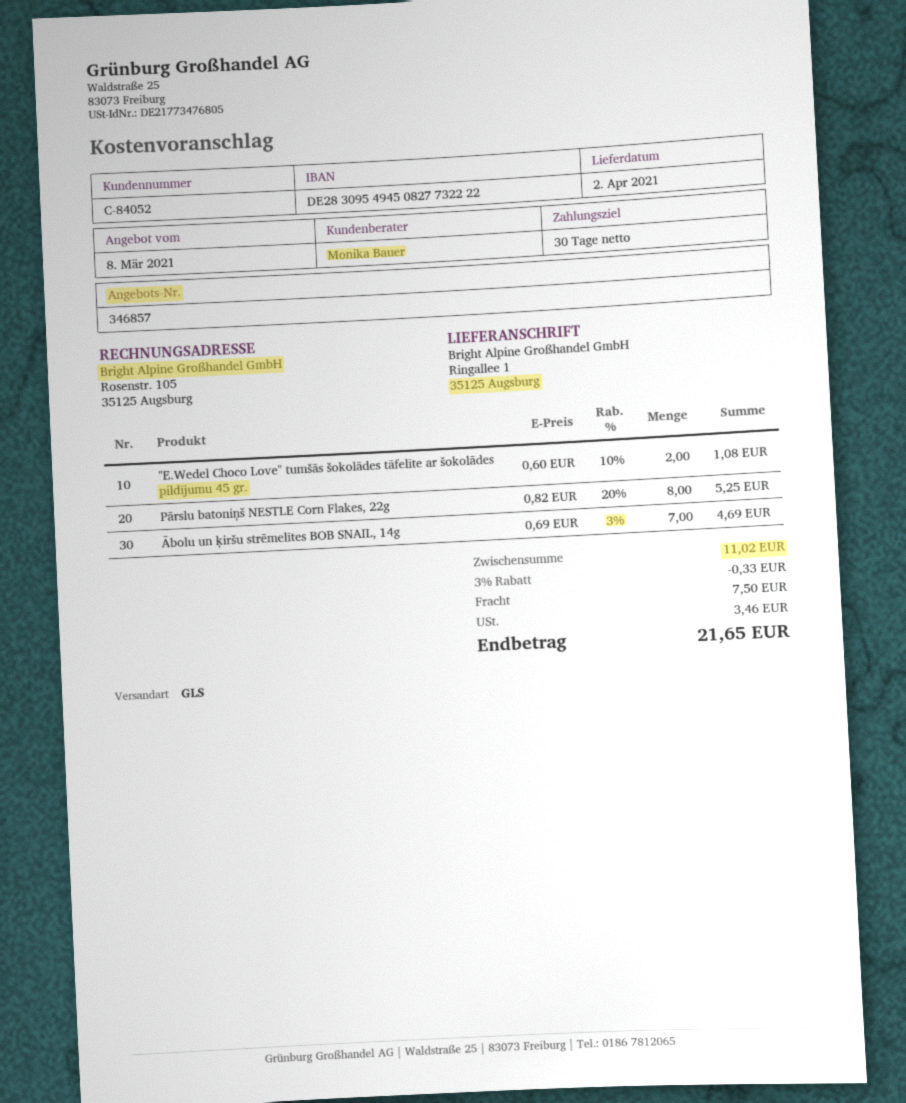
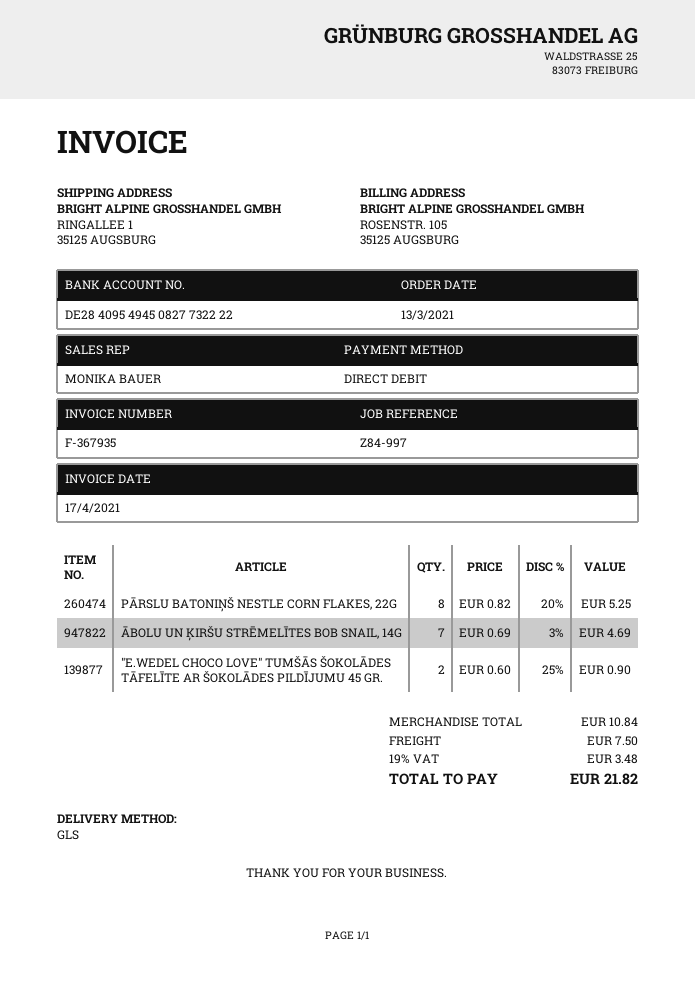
bank account: DE28309549450827732222 -> DE28409549450827732222
"E.Wedel Choco Love" tumšās šokolādes tāfelīte ar šokolādes pildījumu 45 gr.: 2 x 0.60 - 10% = 1.08 -> 2 x 0.60 - 25% = 0.90
subtotal: 11.02 -> 10.84
discount: 3% = 0.33 -> none
tax: 3.46 -> 3.48
total: 21.65 -> 21.82

